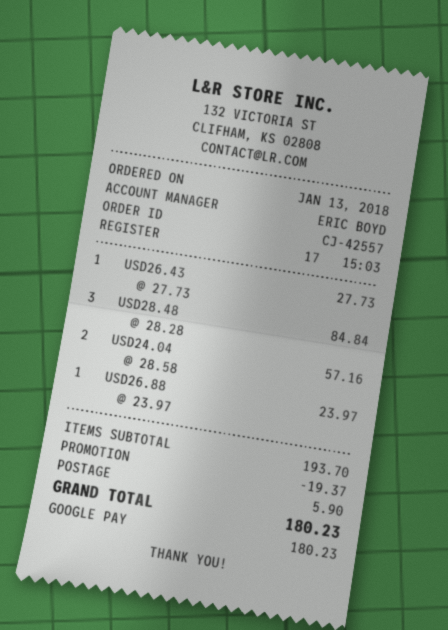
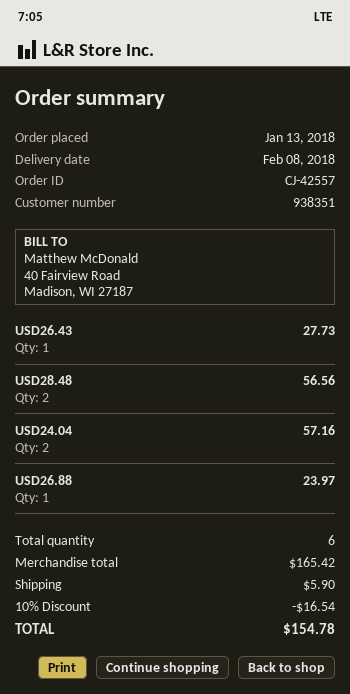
USD28.48: 3 for 84.84 -> 2 for 56.56
subtotal: 193.70 -> 165.42
discount: 19.37 -> 16.54
total: 180.23 -> 154.78

